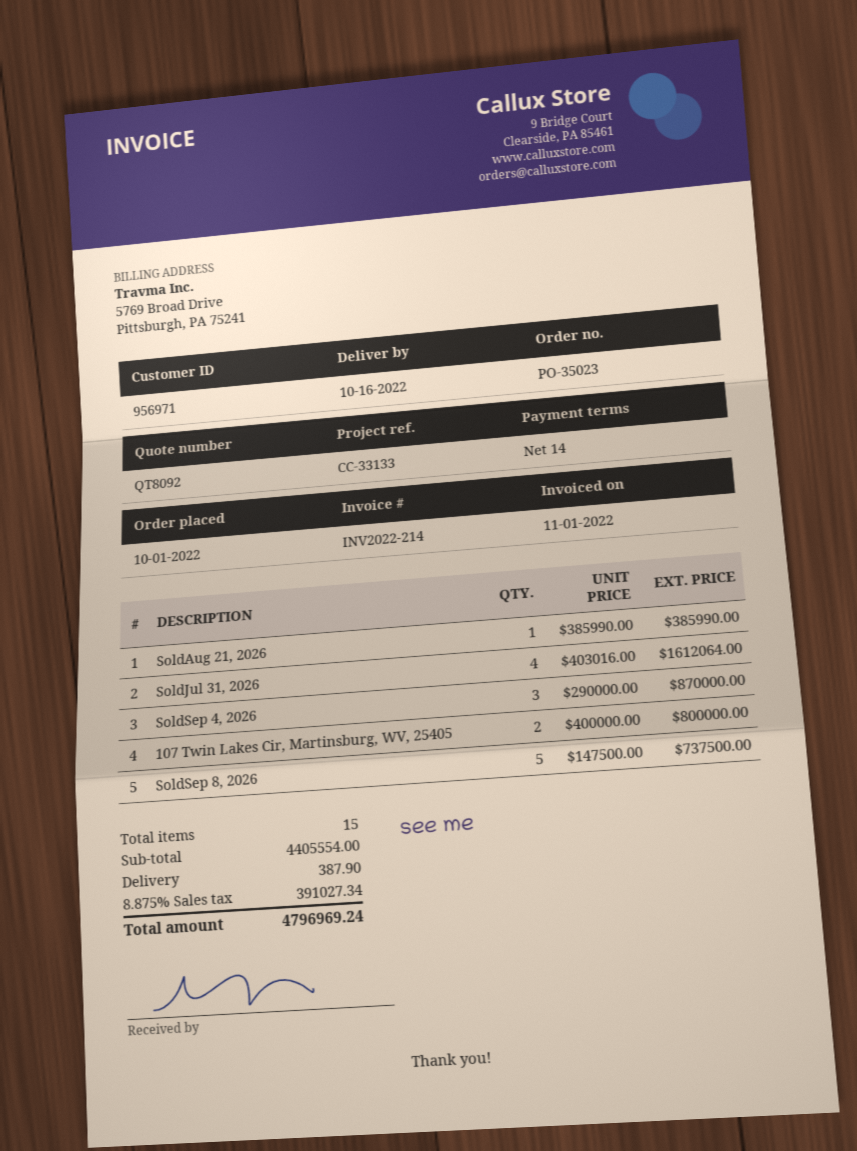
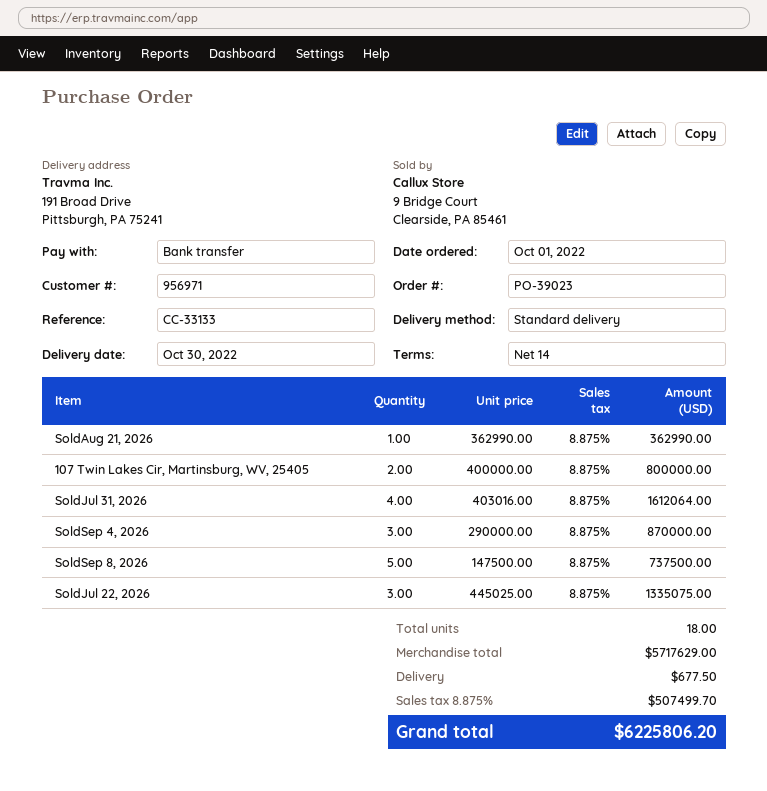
order number: PO-35023 -> PO-39023
delivery date: 2022-10-16 -> 2022-10-30
SoldAug 21, 2026: 1 x 385990.00 = 385990.00 -> 1 x 362990.00 = 362990.00
SoldJul 22, 2026: none -> 3 x 445025.00 = 1335075.00
total quantity: 15 -> 18
subtotal: 4405554.00 -> 5717629.00
shipping: 387.90 -> 677.50
tax: 8.875% = 391027.34 -> 8.875% = 507499.70
total: 4796969.24 -> 6225806.20

